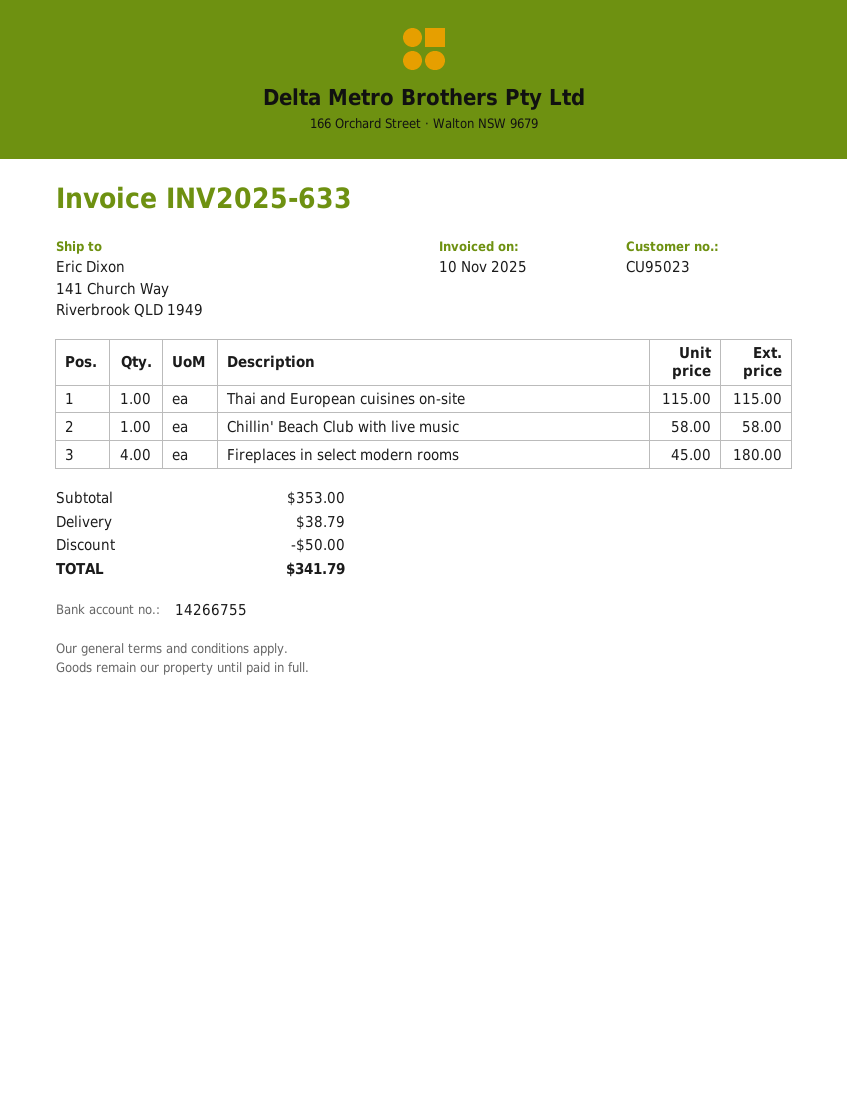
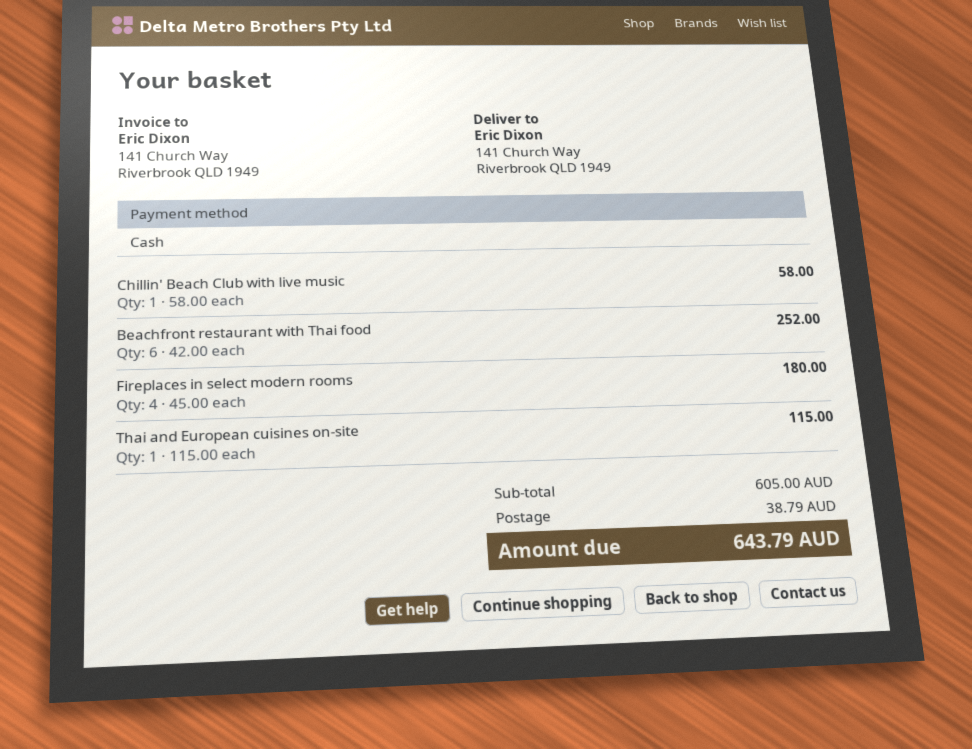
Beachfront restaurant with Thai food: none -> 6 x 42.00 = 252.00
subtotal: 353.00 -> 605.00
discount: 50.00 -> none
total: 341.79 -> 643.79

